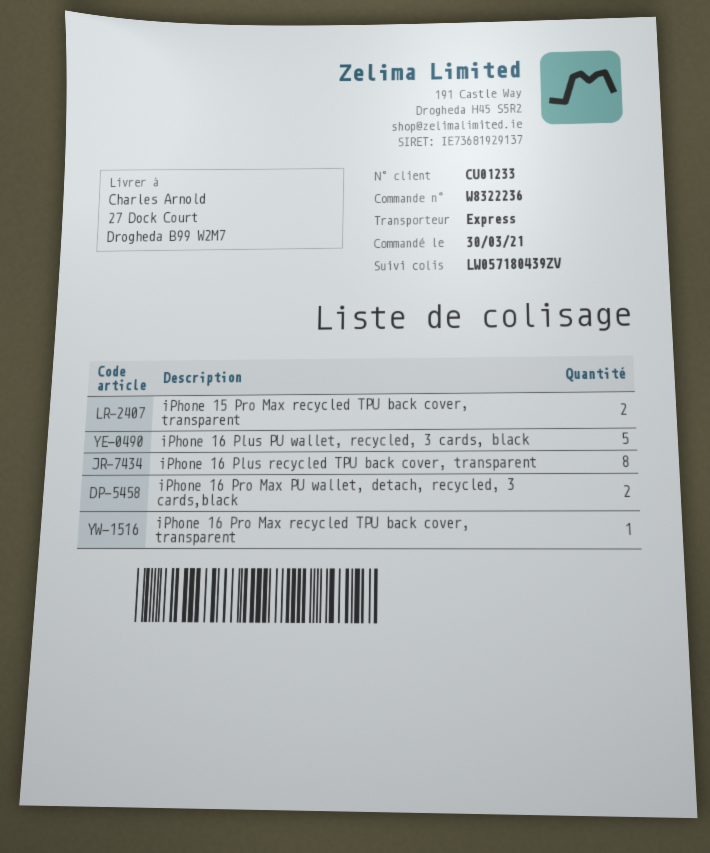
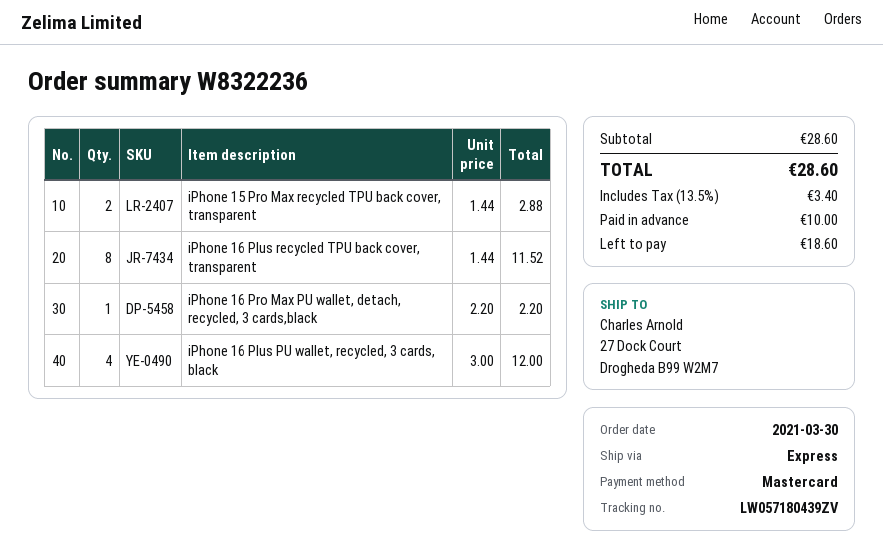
iPhone 16 Plus PU wallet, recycled, 3 cards, black: 5 -> 4
iPhone 16 Pro Max PU wallet, detach, recycled, 3 cards,black: 2 -> 1
iPhone 16 Pro Max recycled TPU back cover, transparent: 1 -> none

